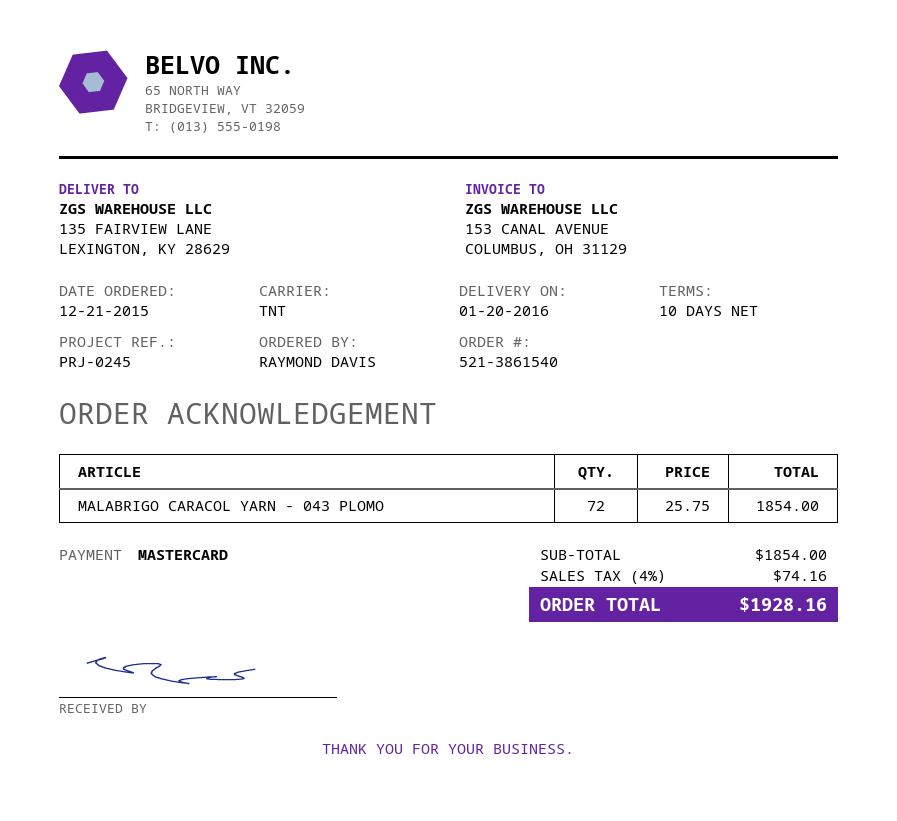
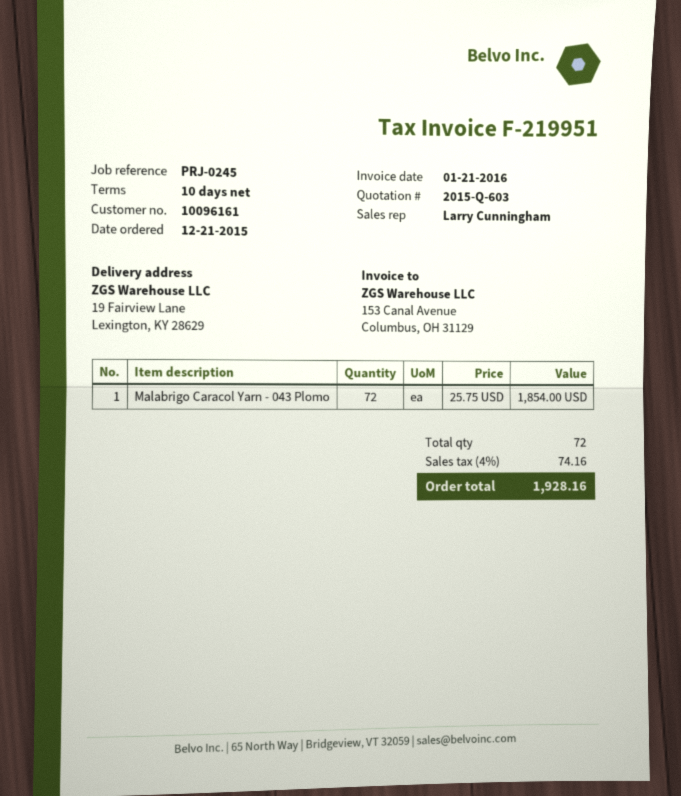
ship to: 135 FAIRVIEW LANE, LEXINGTON, KY 28629 -> 19 Fairview Lane, Lexington, KY 28629

